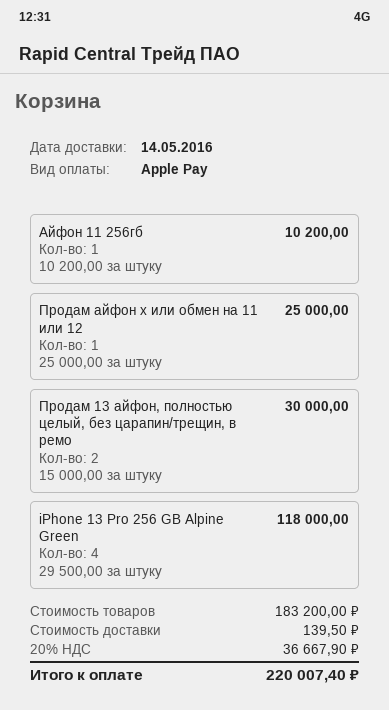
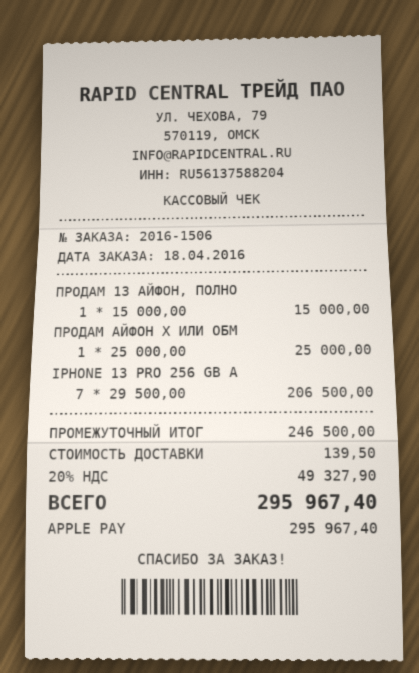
Айфон 11 256гб: 1 x 10200.00 = 10200.00 -> none
Продам 13 айфон, полностью целый, без царапин/трещин, в ремо: 2 x 15000.00 = 30000.00 -> 1 x 15000.00 = 15000.00
iPhone 13 Pro 256 GB Alpine Green: 4 x 29500.00 = 118000.00 -> 7 x 29500.00 = 206500.00
subtotal: 183200.00 -> 246500.00
tax: 20% = 36667.90 -> 20% = 49327.90
total: 220007.40 -> 295967.40

